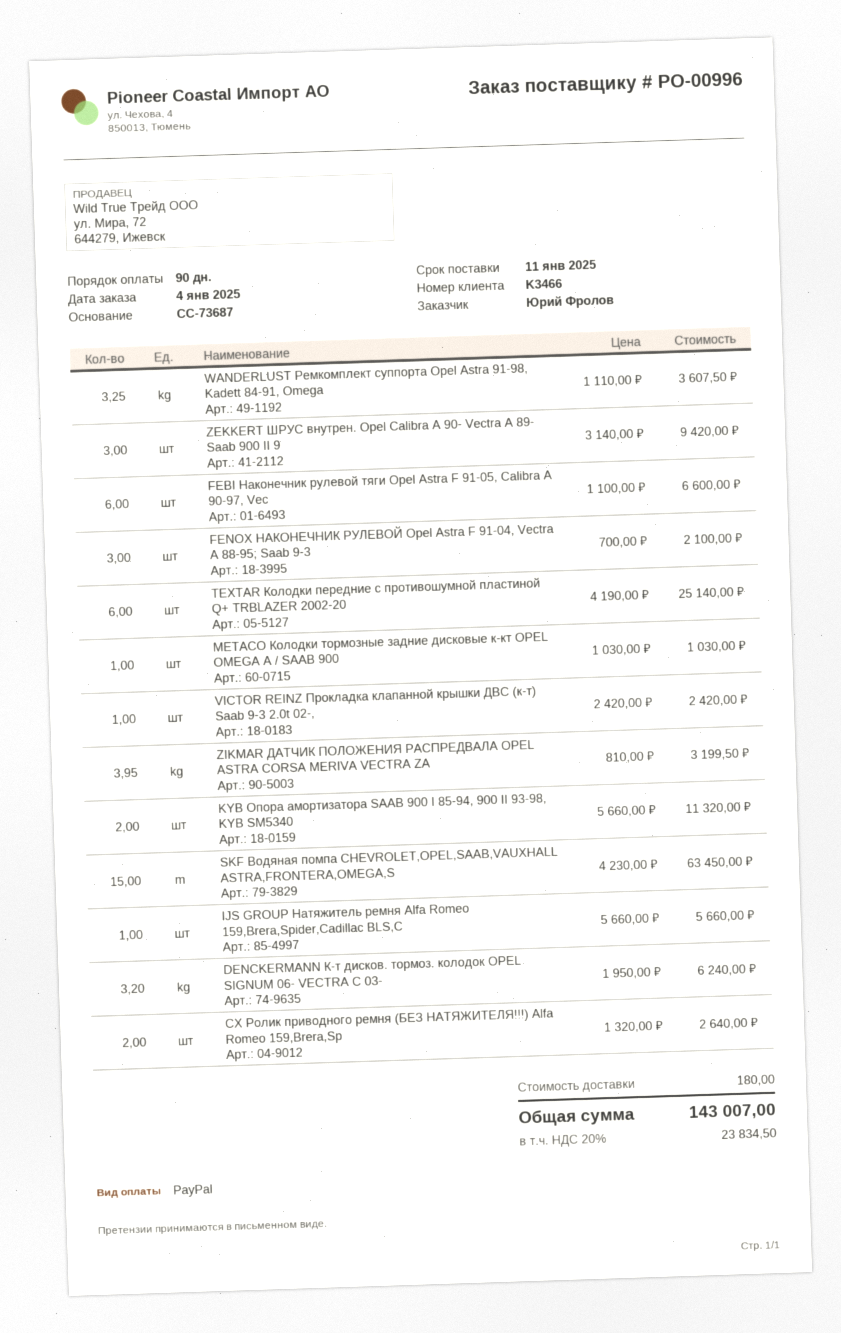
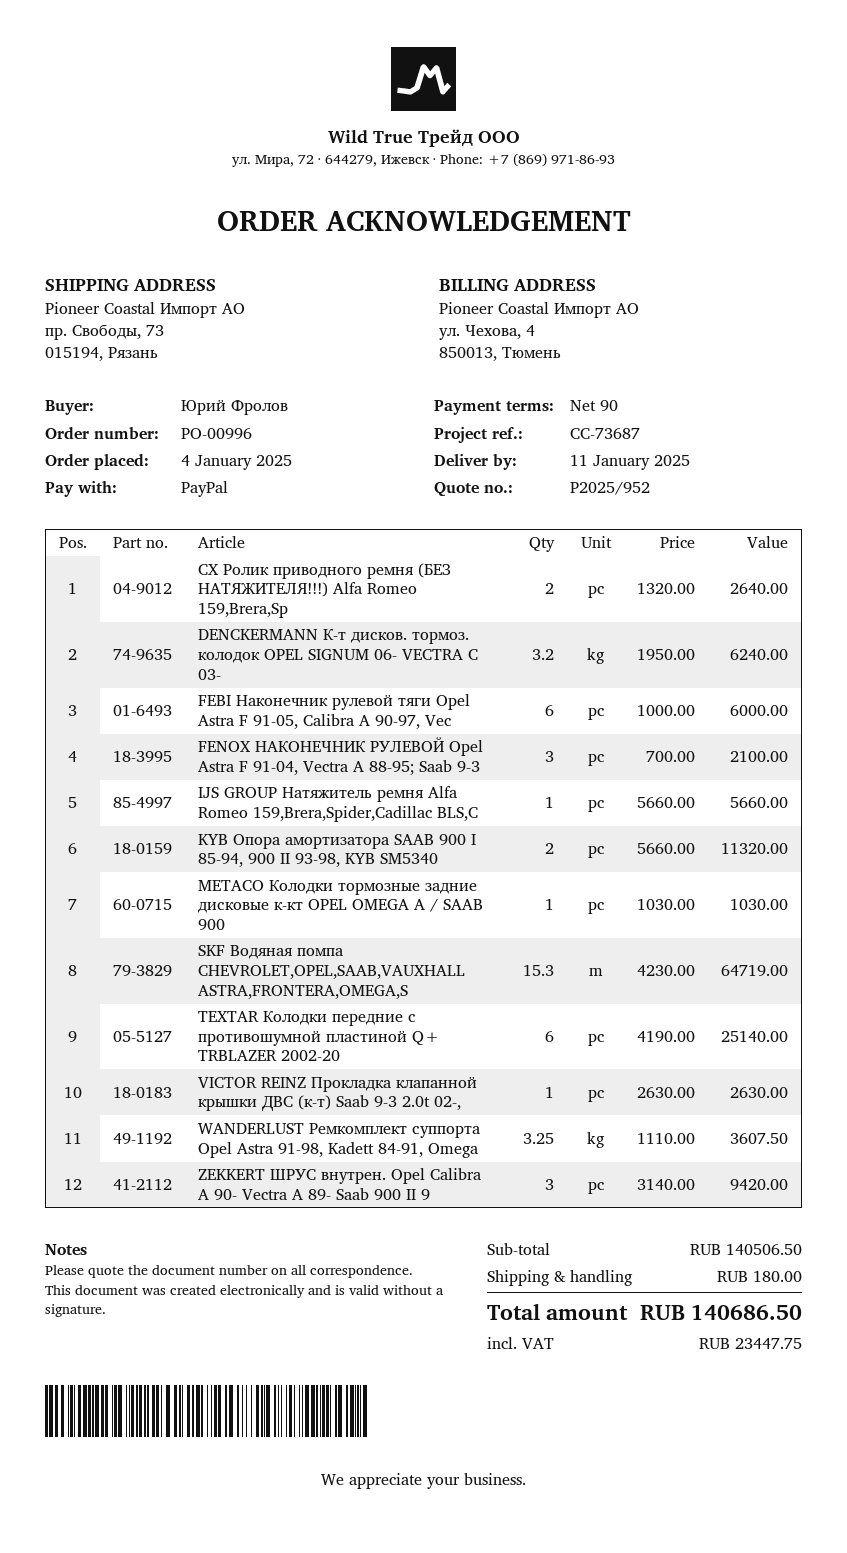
FEBI Наконечник рулевой тяги Opel Astra F 91-05, Calibra A 90-97, Vec: 6 x 1100.00 = 6600.00 -> 6 x 1000.00 = 6000.00
VICTOR REINZ Прокладка клапанной крышки ДВС (к-т) Saab 9-3 2.0t 02-,: 1 x 2420.00 = 2420.00 -> 1 x 2630.00 = 2630.00
ZIKMAR ДАТЧИК ПОЛОЖЕНИЯ РАСПРЕДВАЛА OPEL ASTRA CORSA MERIVA VECTRA ZA: 3.95 x 810.00 = 3199.50 -> none
SKF Водяная помпа CHEVROLET,OPEL,SAAB,VAUXHALL ASTRA,FRONTERA,OMEGA,S: 15 x 4230.00 = 63450.00 -> 15.3 x 4230.00 = 64719.00
tax: 23834.50 -> 23447.75
total: 143007.00 -> 140686.50

